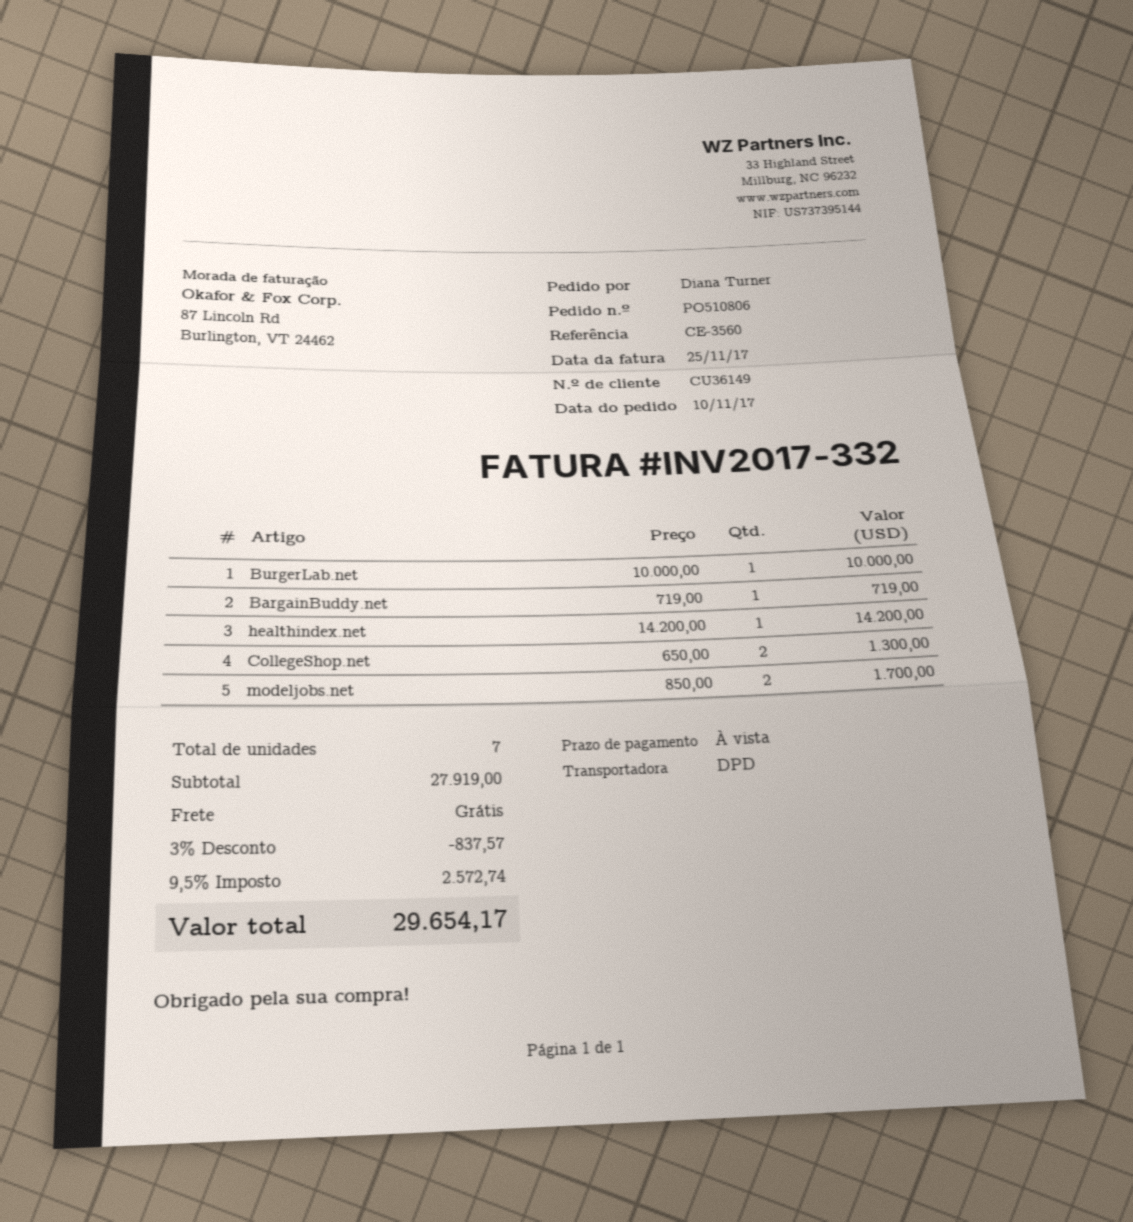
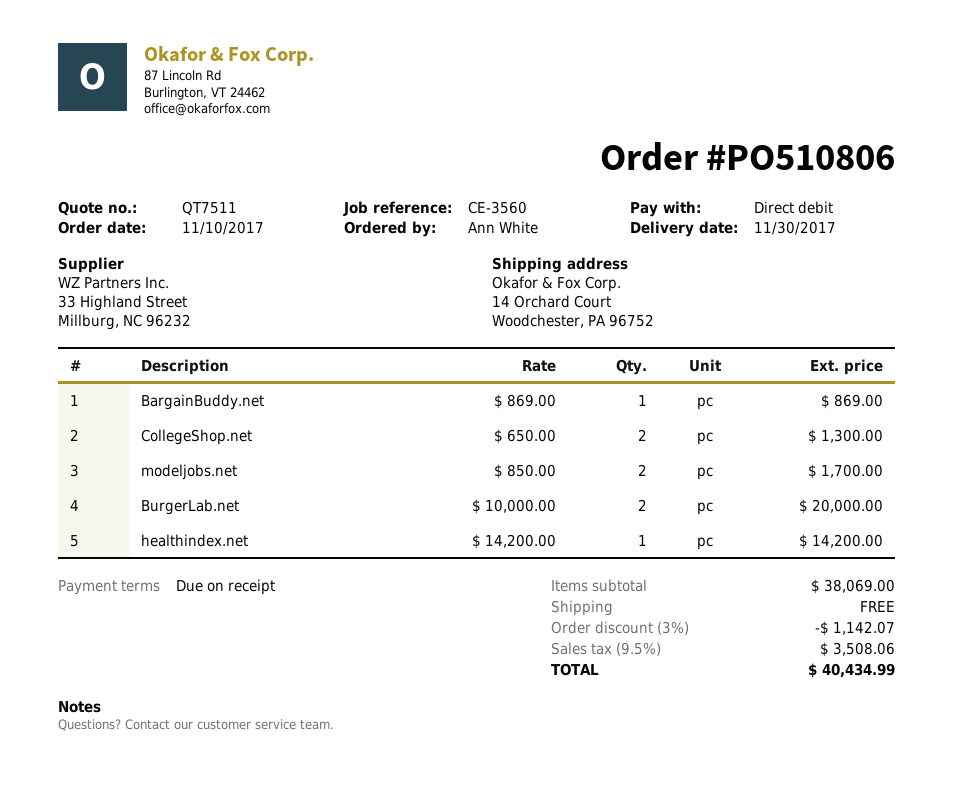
ordered by: Diana Turner -> Ann White
BurgerLab.net: 1 x 10000.00 = 10000.00 -> 2 x 10000.00 = 20000.00
BargainBuddy.net: 1 x 719.00 = 719.00 -> 1 x 869.00 = 869.00
subtotal: 27919.00 -> 38069.00
discount: 3% = 837.57 -> 3% = 1142.07
tax: 9.5% = 2572.74 -> 9.5% = 3508.06
total: 29654.17 -> 40434.99

